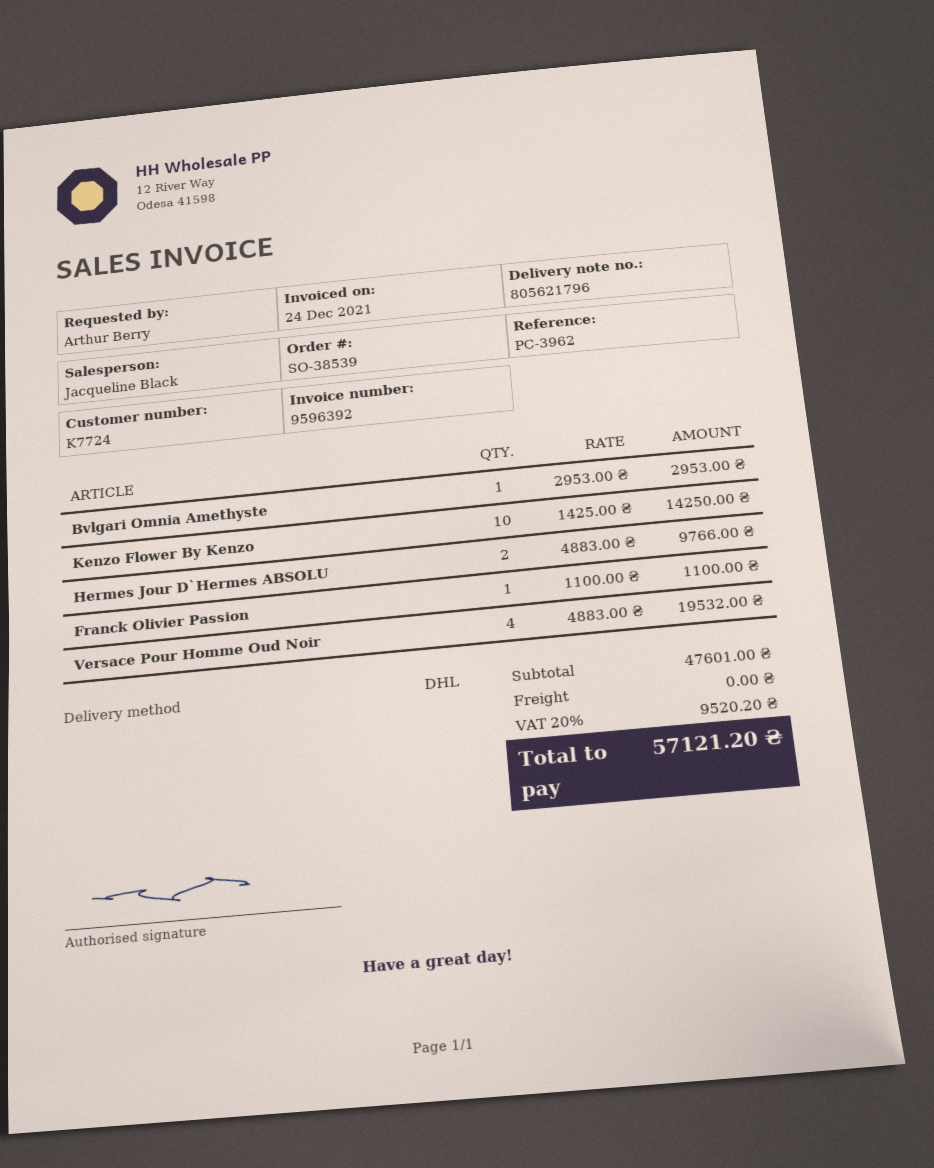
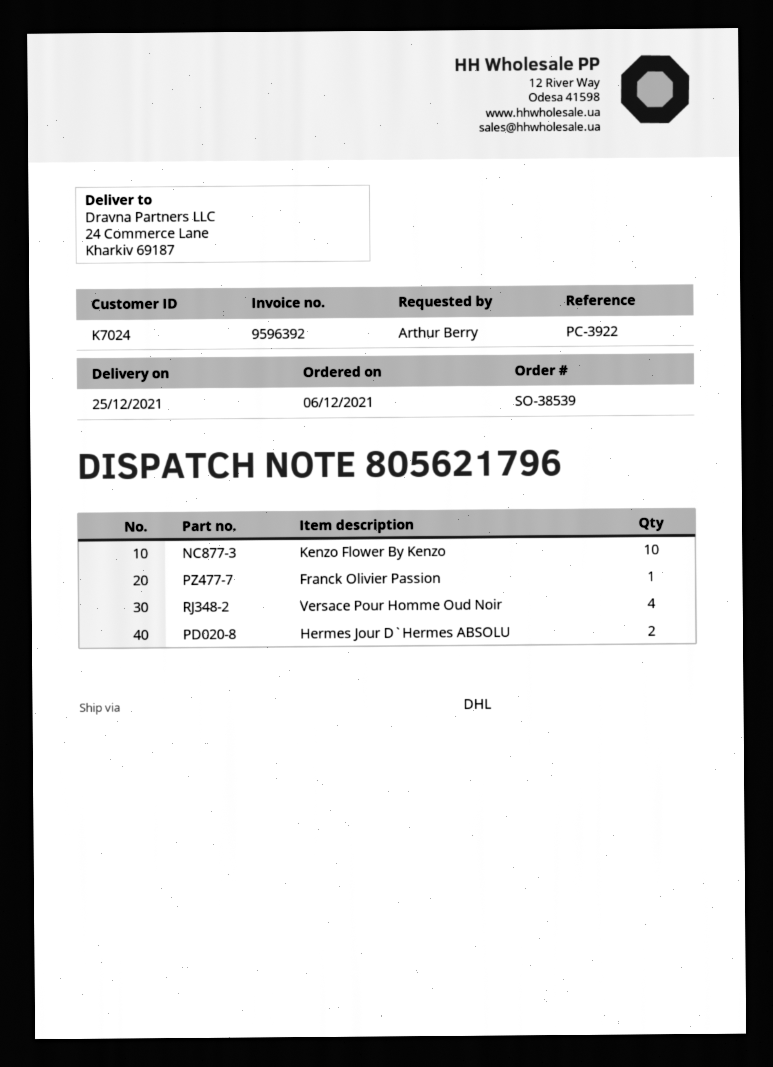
customer number: K7724 -> K7024
reference: PC-3962 -> PC-3922
Bvlgari Omnia Amethyste: 1 -> none

